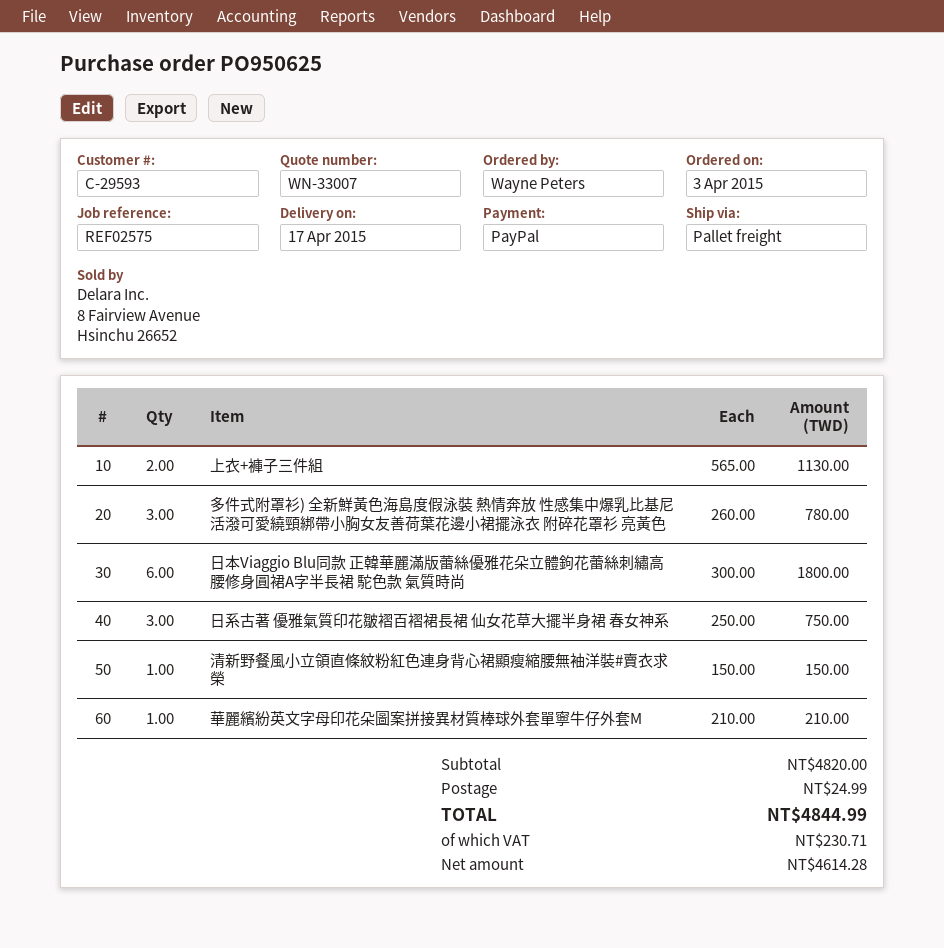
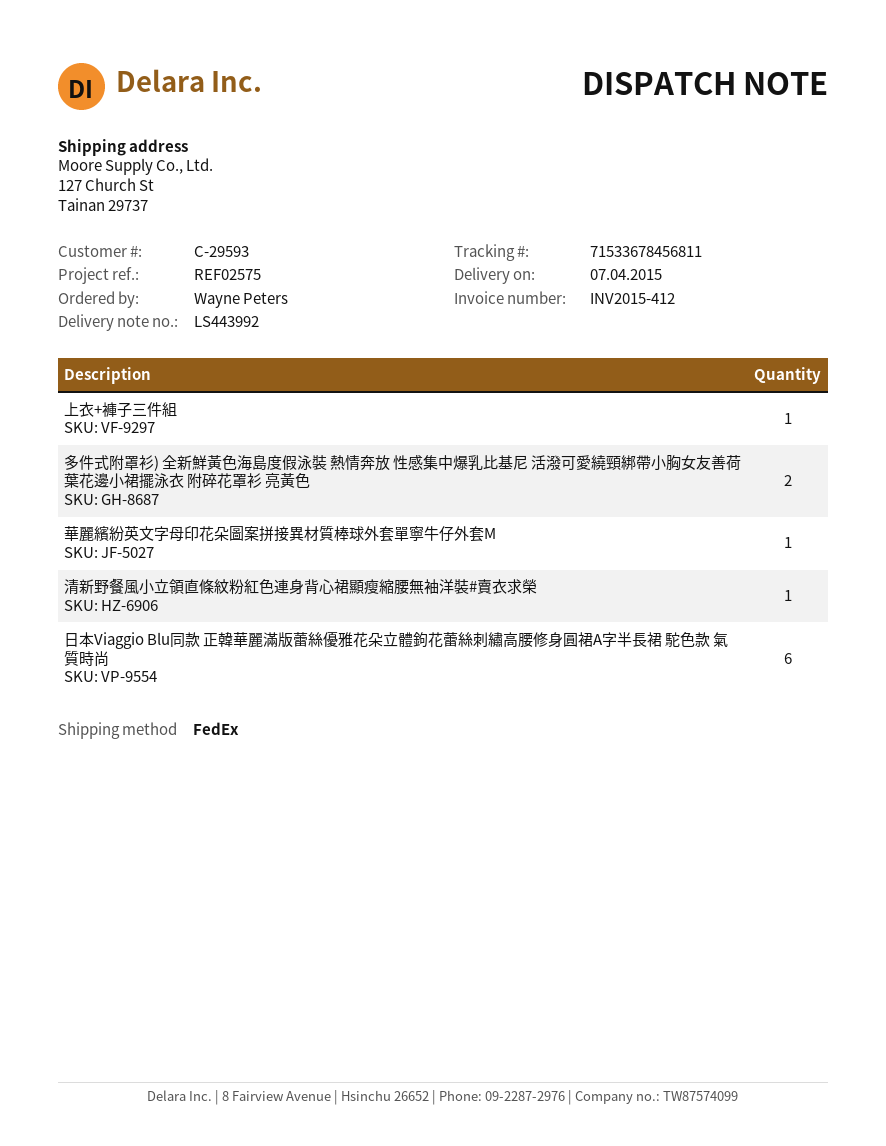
delivery date: 2015-04-17 -> 2015-04-07
shipping method: pallet freight -> FedEx
上衣+褲子三件組: 2 -> 1
多件式附罩衫) 全新鮮黃色海島度假泳裝 熱情奔放 性感集中爆乳比基尼 活潑可愛繞頸綁帶小胸女友善荷葉花邊小裙擺泳衣 附碎花罩衫 亮黃色: 3 -> 2
日系古著 優雅氣質印花皺褶百褶裙長裙 仙女花草大擺半身裙 春女神系: 3 -> none

